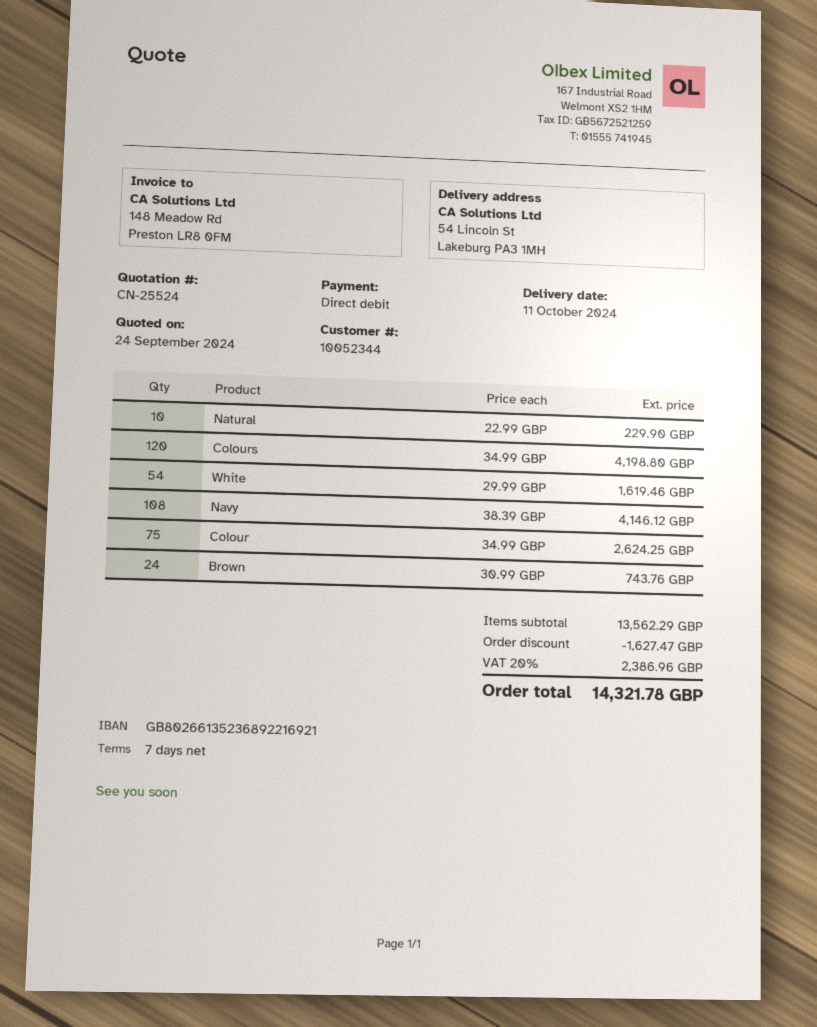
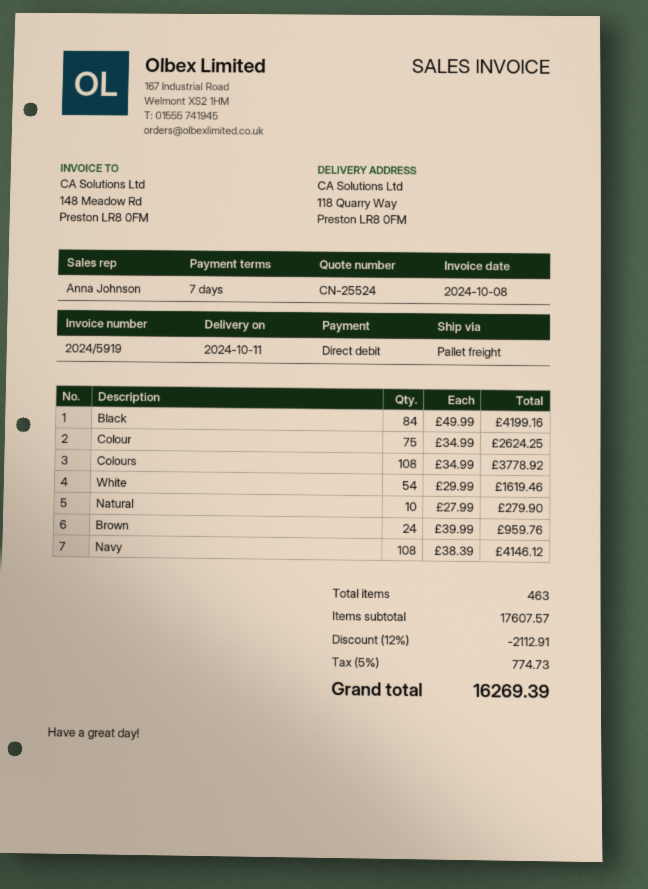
ship to: 54 Lincoln St, Lakeburg PA3 1MH -> 118 Quarry Way, Preston LR8 0FM
Natural: 10 x 22.99 = 229.90 -> 10 x 27.99 = 279.90
Colours: 120 x 34.99 = 4198.80 -> 108 x 34.99 = 3778.92
Brown: 24 x 30.99 = 743.76 -> 24 x 39.99 = 959.76
Black: none -> 84 x 49.99 = 4199.16
subtotal: 13562.29 -> 17607.57
discount: 1627.47 -> 2112.91
tax: 20% = 2386.96 -> 5% = 774.73
total: 14321.78 -> 16269.39

